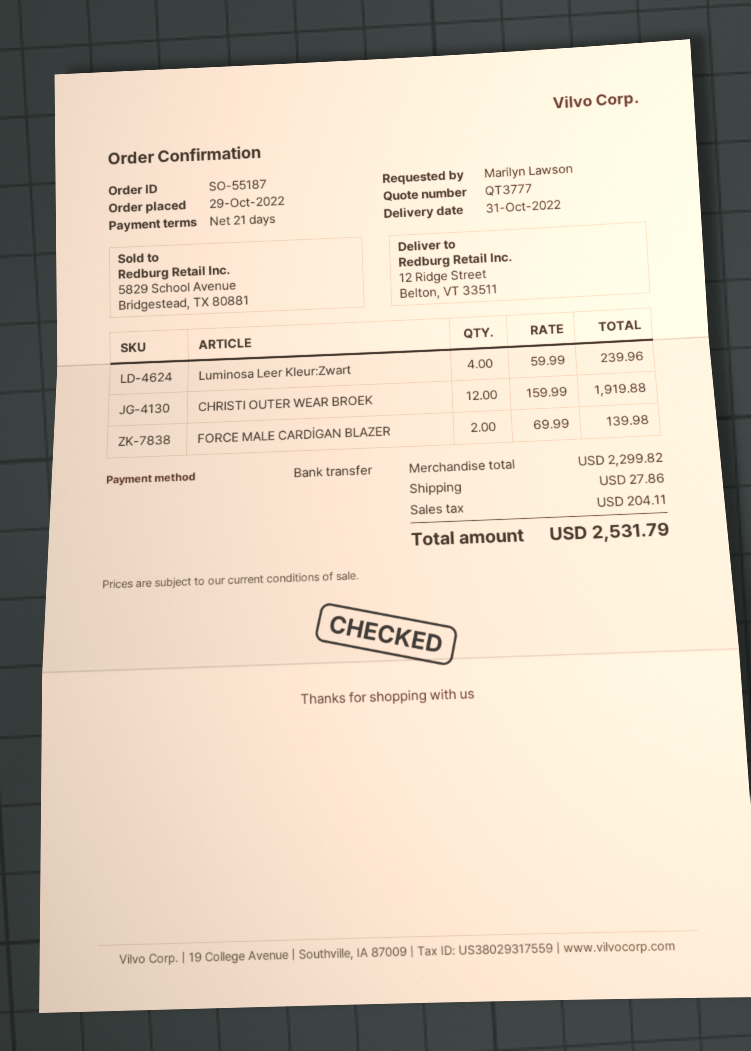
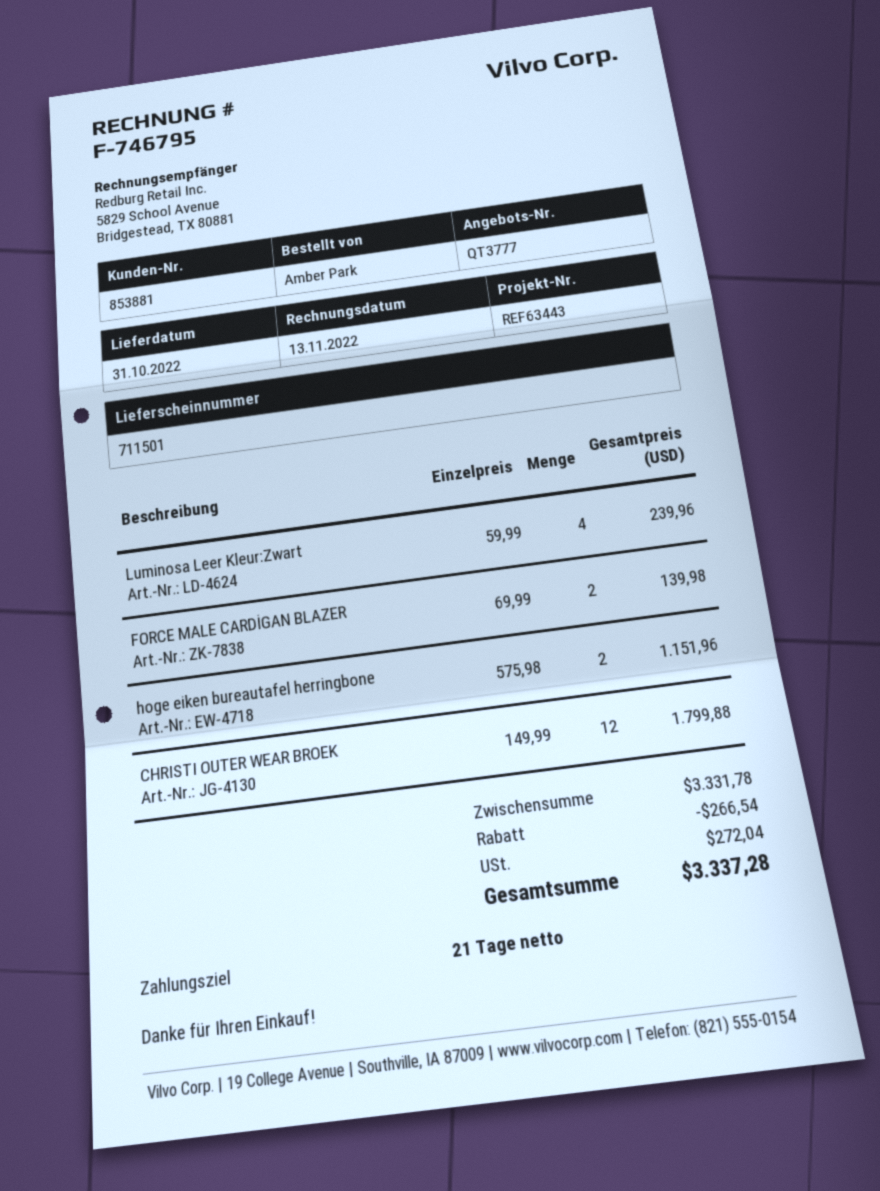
ordered by: Marilyn Lawson -> Amber Park
CHRISTI OUTER WEAR BROEK: 12 x 159.99 = 1919.88 -> 12 x 149.99 = 1799.88
hoge eiken bureautafel herringbone: none -> 2 x 575.98 = 1151.96
subtotal: 2299.82 -> 3331.78
discount: none -> 266.54
shipping: 27.86 -> none
tax: 204.11 -> 272.04
total: 2531.79 -> 3337.28

